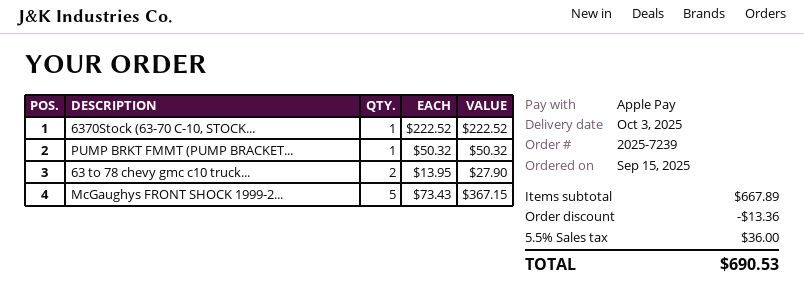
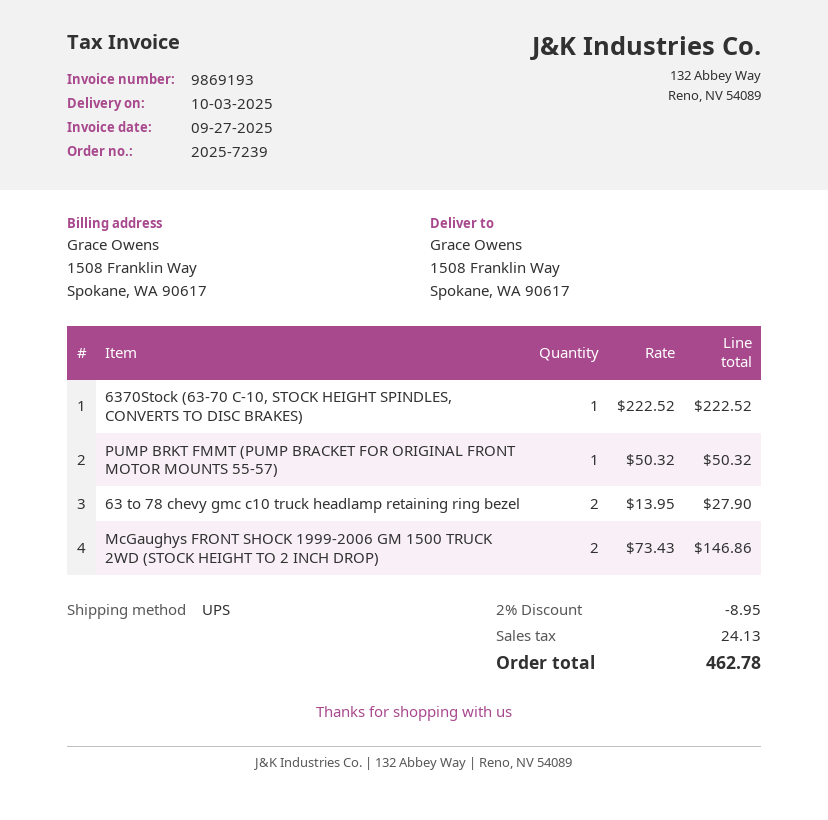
McGaughys FRONT SHOCK 1999-2...: 5 x 73.43 = 367.15 -> 2 x 73.43 = 146.86
discount: 13.36 -> 8.95
tax: 36.00 -> 24.13
total: 690.53 -> 462.78

